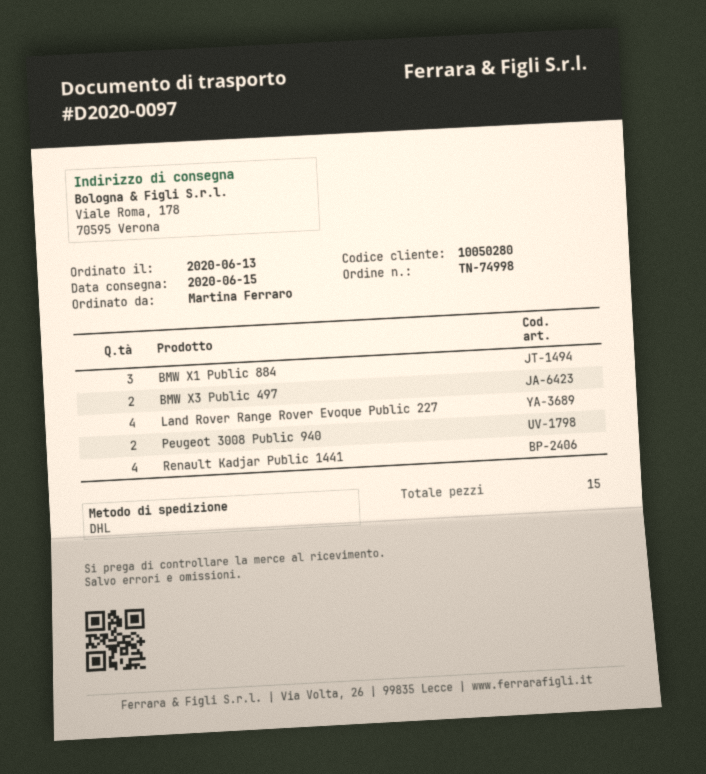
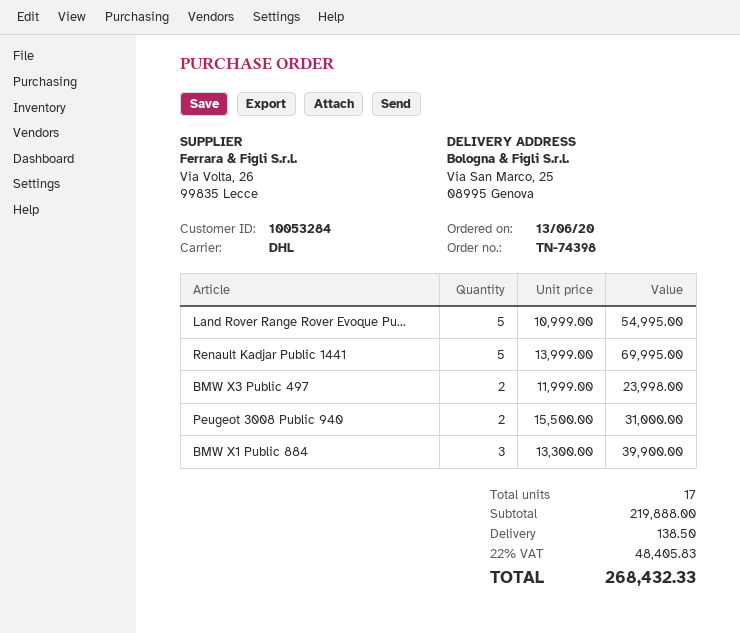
order number: TN-74998 -> TN-74398
customer number: 10050280 -> 10053284
ship to: Viale Roma, 178, 70595 Verona -> Via San Marco, 25, 08995 Genova
Land Rover Range Rover Evoque Public 227: 4 -> 5
Renault Kadjar Public 1441: 4 -> 5
total quantity: 15 -> 17

